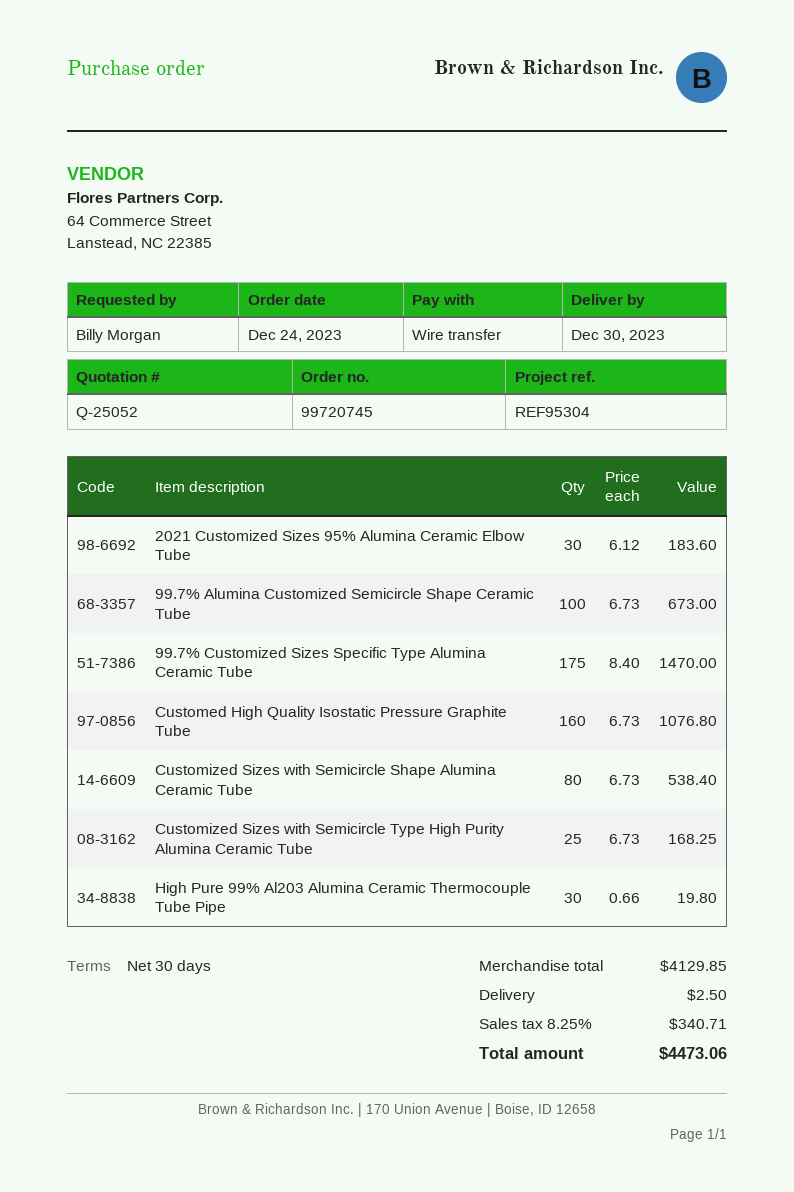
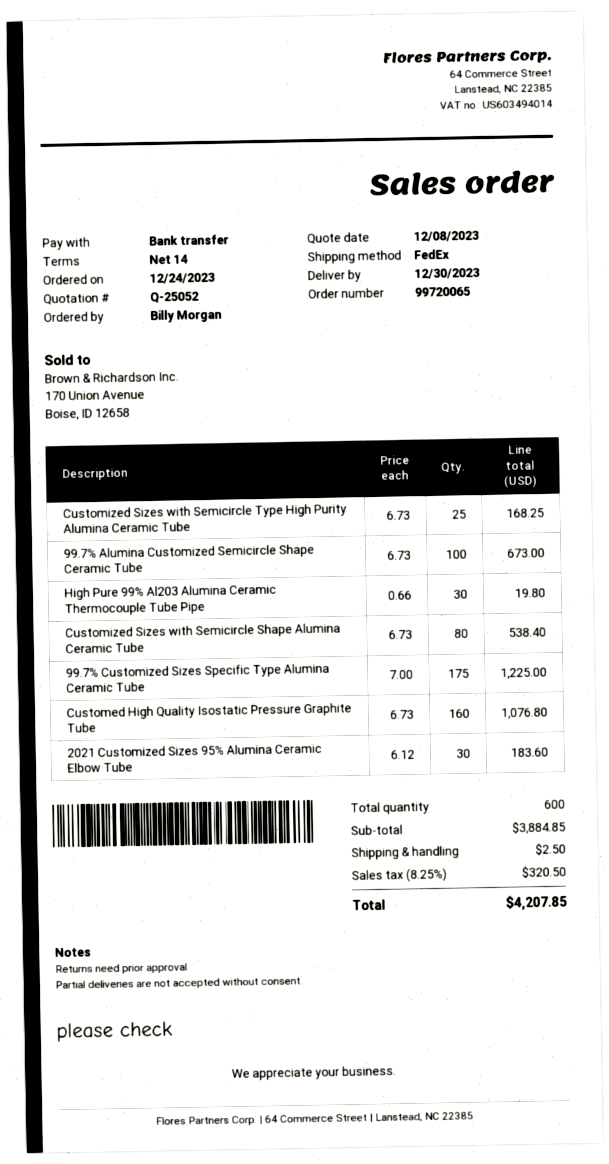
order number: 99720745 -> 99720065
payment terms: 30 days -> 14 days
99.7% Customized Sizes Specific Type Alumina Ceramic Tube: 175 x 8.40 = 1470.00 -> 175 x 7.00 = 1225.00
subtotal: 4129.85 -> 3884.85
tax: 8.25% = 340.71 -> 8.25% = 320.50
total: 4473.06 -> 4207.85

